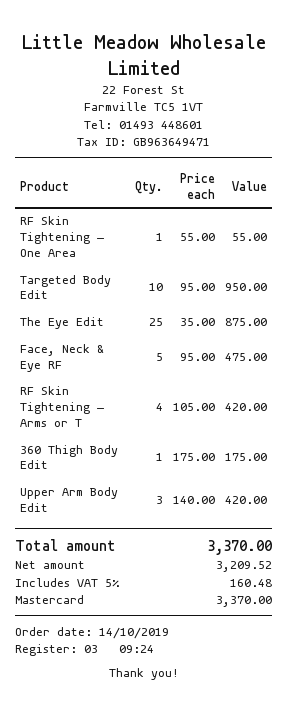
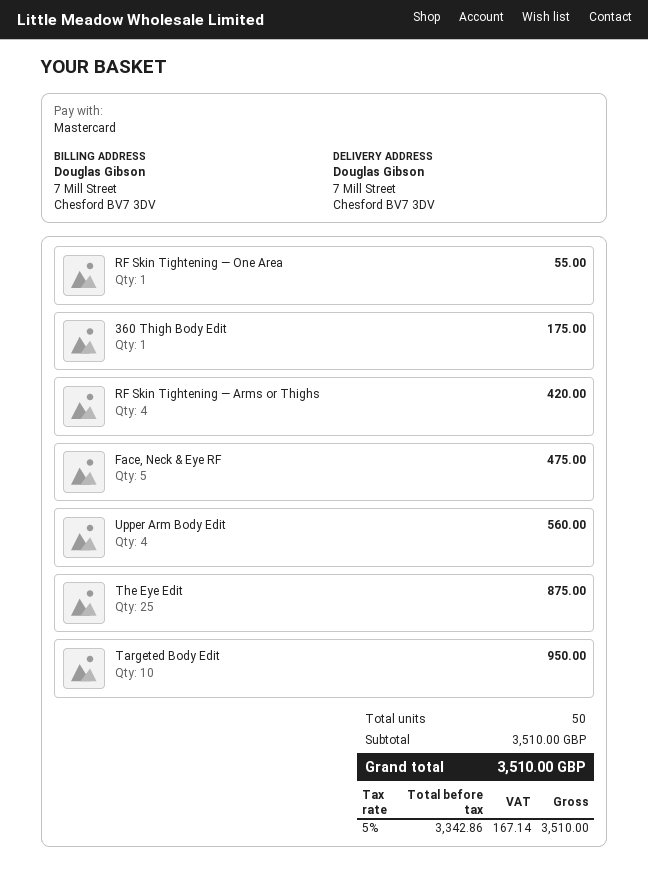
Upper Arm Body Edit: 3 for 420.00 -> 4 for 560.00
net: 3209.52 -> 3342.86
tax: 5% = 160.48 -> 5% = 167.14
total: 3370.00 -> 3510.00

